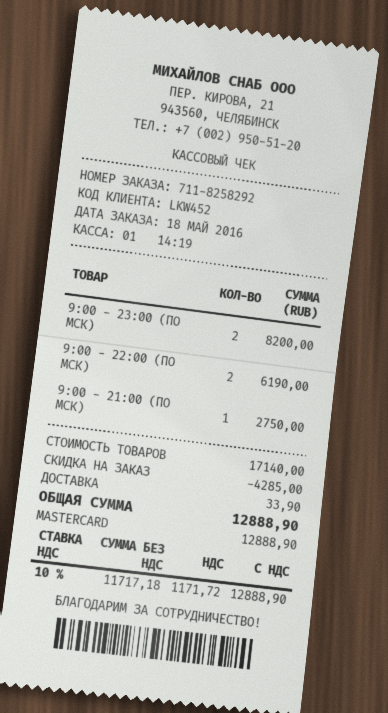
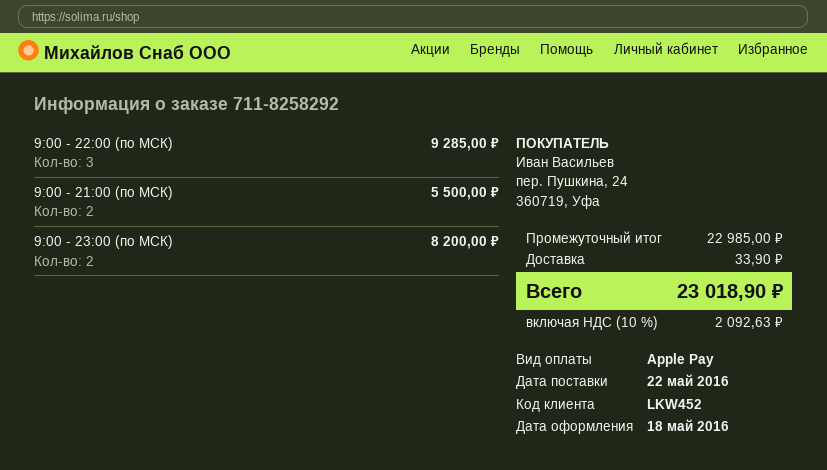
payment method: Mastercard -> Apple Pay
9:00 - 22:00 (ПО МСК): 2 for 6190.00 -> 3 for 9285.00
9:00 - 21:00 (ПО МСК): 1 for 2750.00 -> 2 for 5500.00
subtotal: 17140.00 -> 22985.00
discount: 4285.00 -> none
tax: 10% = 1171.72 -> 10% = 2092.63
total: 12888.90 -> 23018.90

